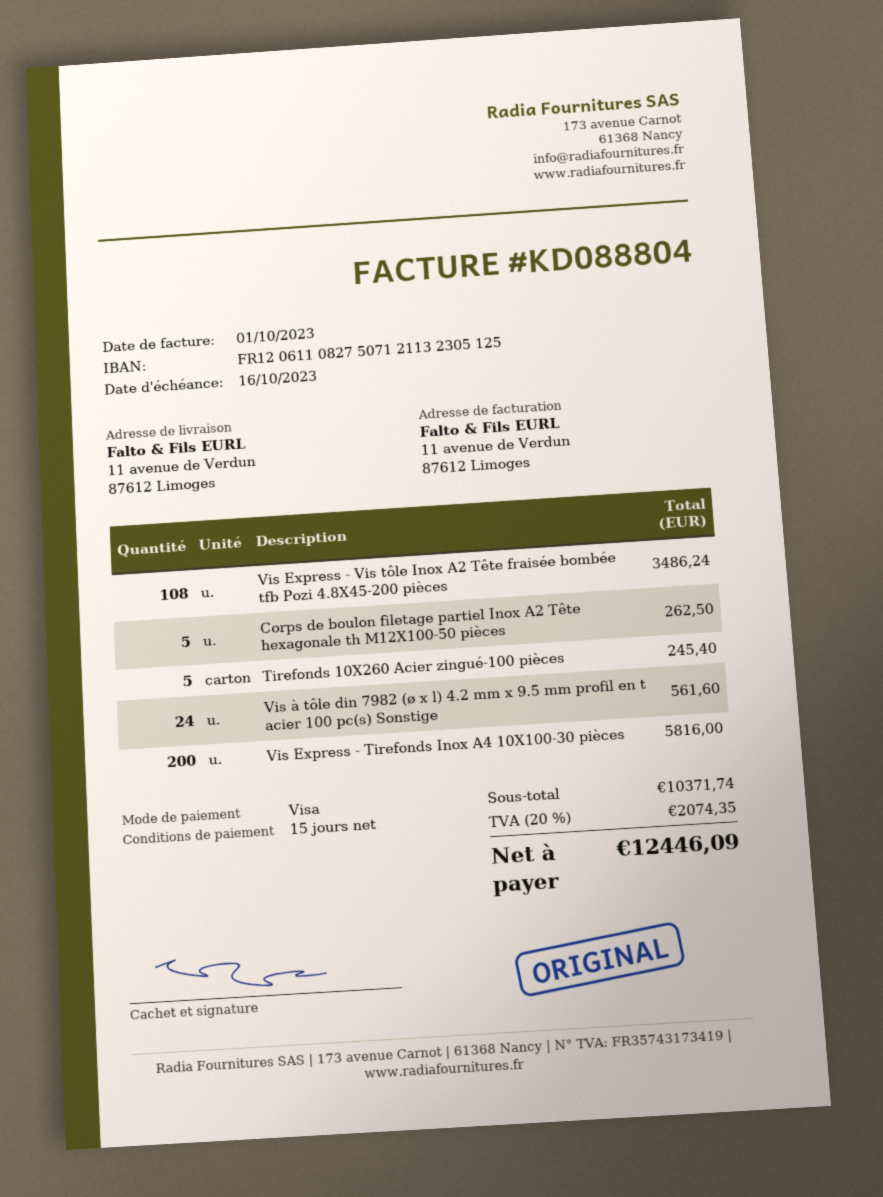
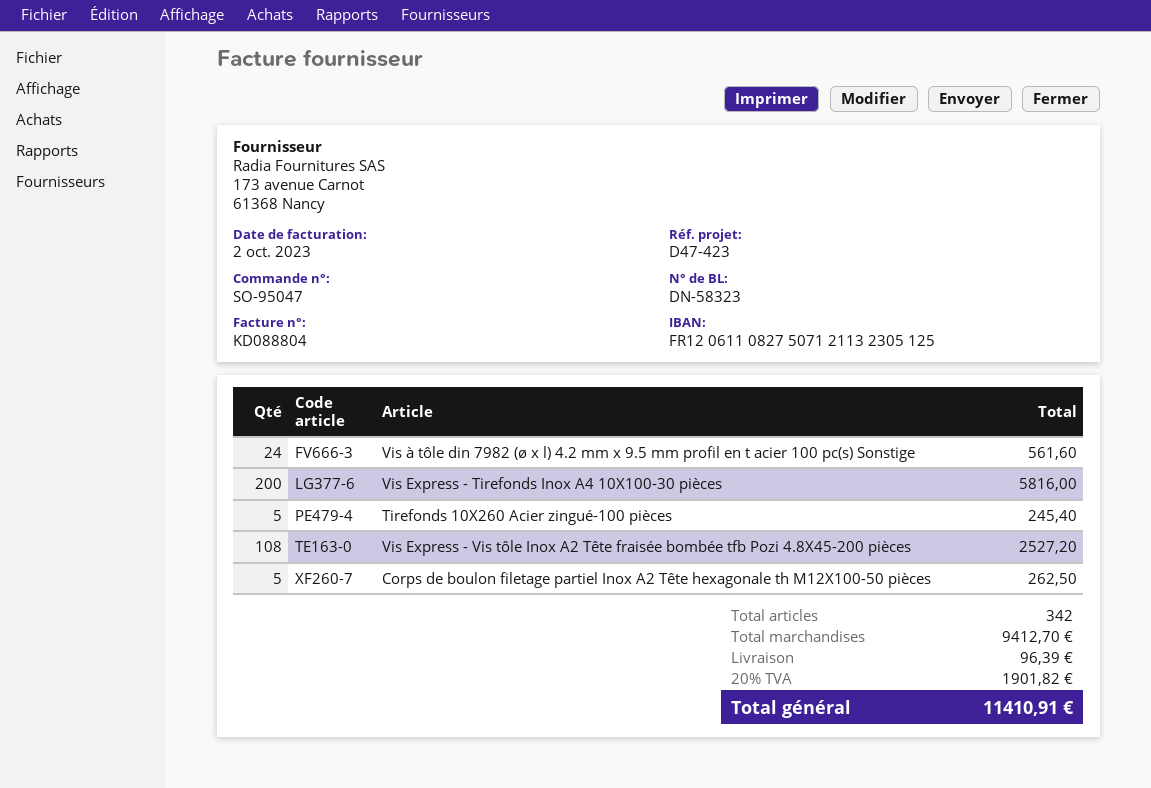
invoice date: 2023-10-01 -> 2023-10-02
Vis Express - Vis tôle Inox A2 Tête fraisée bombée tfb Pozi 4.8X45-200 pièces: 108 for 3486.24 -> 108 for 2527.20
subtotal: 10371.74 -> 9412.70
shipping: none -> 96.39
tax: 20% = 2074.35 -> 20% = 1901.82
total: 12446.09 -> 11410.91

